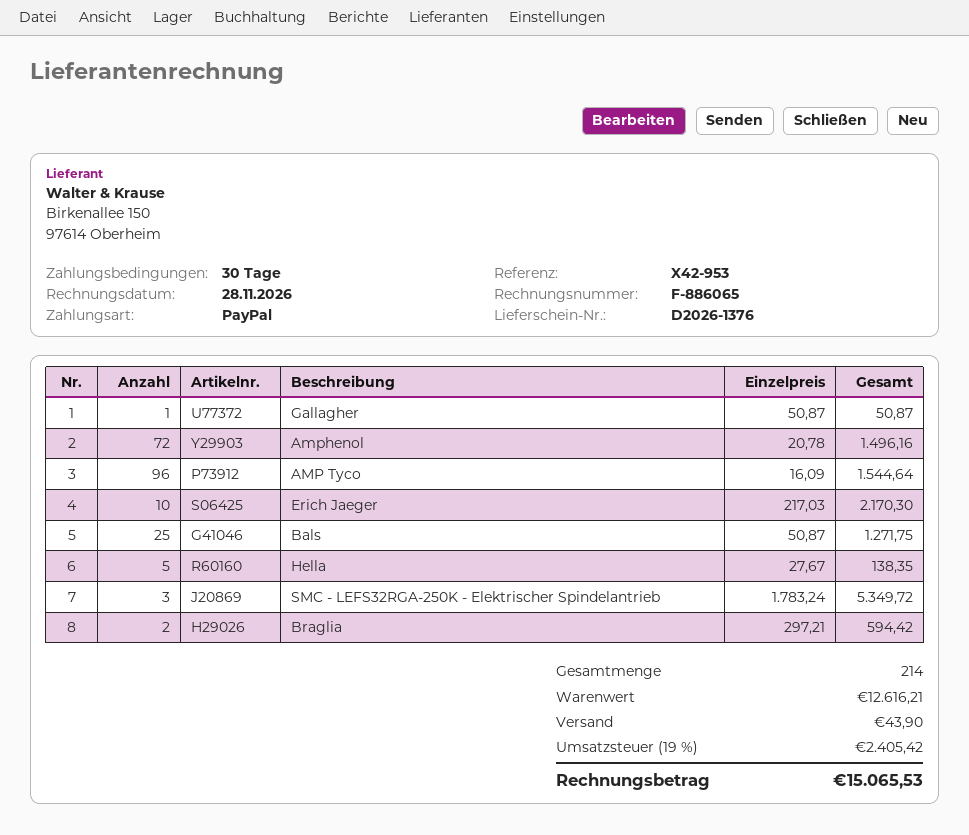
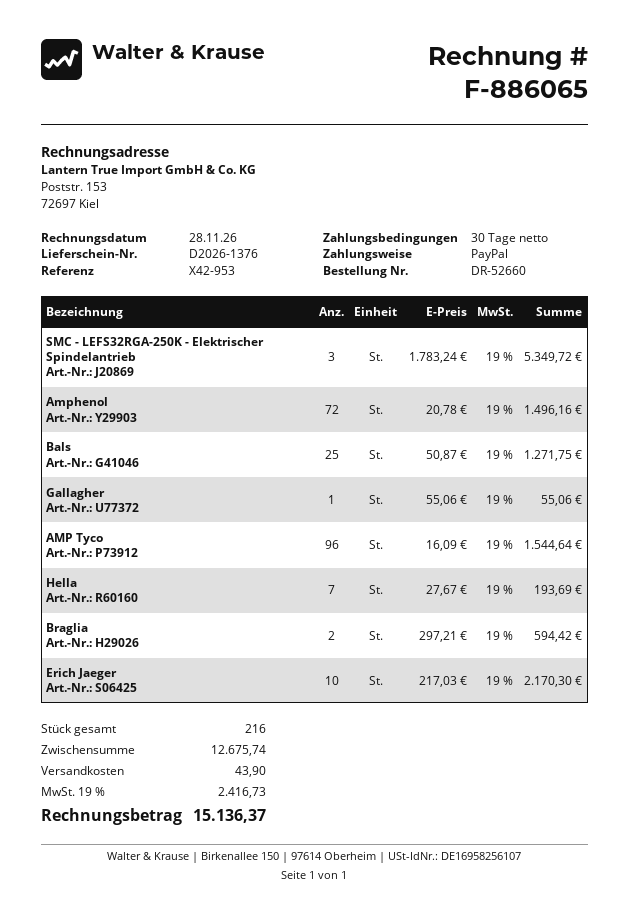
Gallagher: 1 x 50.87 = 50.87 -> 1 x 55.06 = 55.06
Hella: 5 x 27.67 = 138.35 -> 7 x 27.67 = 193.69
total quantity: 214 -> 216
subtotal: 12616.21 -> 12675.74
tax: 19% = 2405.42 -> 19% = 2416.73
total: 15065.53 -> 15136.37

